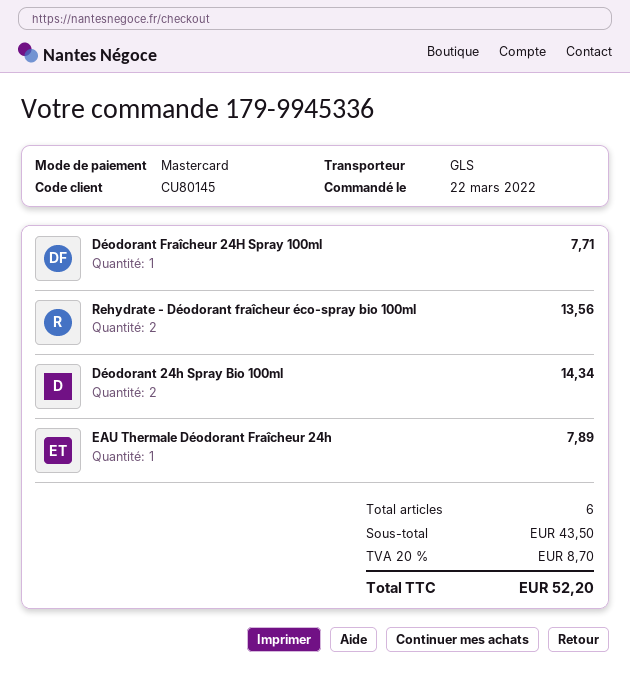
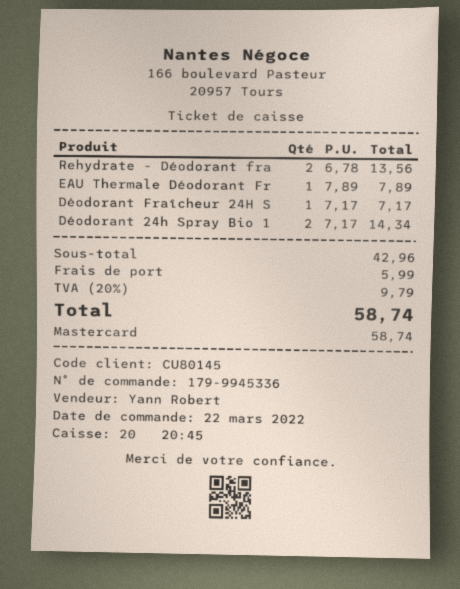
Déodorant Fraîcheur 24H Spray 100ml: 1 for 7.71 -> 1 for 7.17
subtotal: 43.50 -> 42.96
shipping: none -> 5.99
tax: 20% = 8.70 -> 20% = 9.79
total: 52.20 -> 58.74

